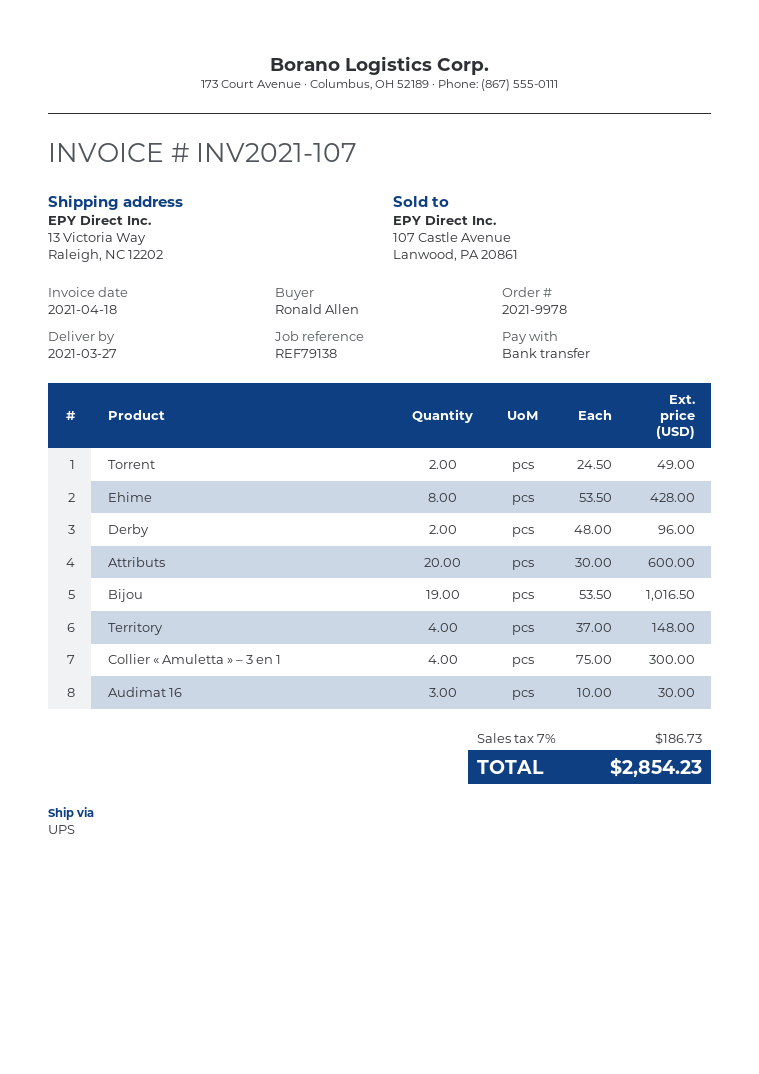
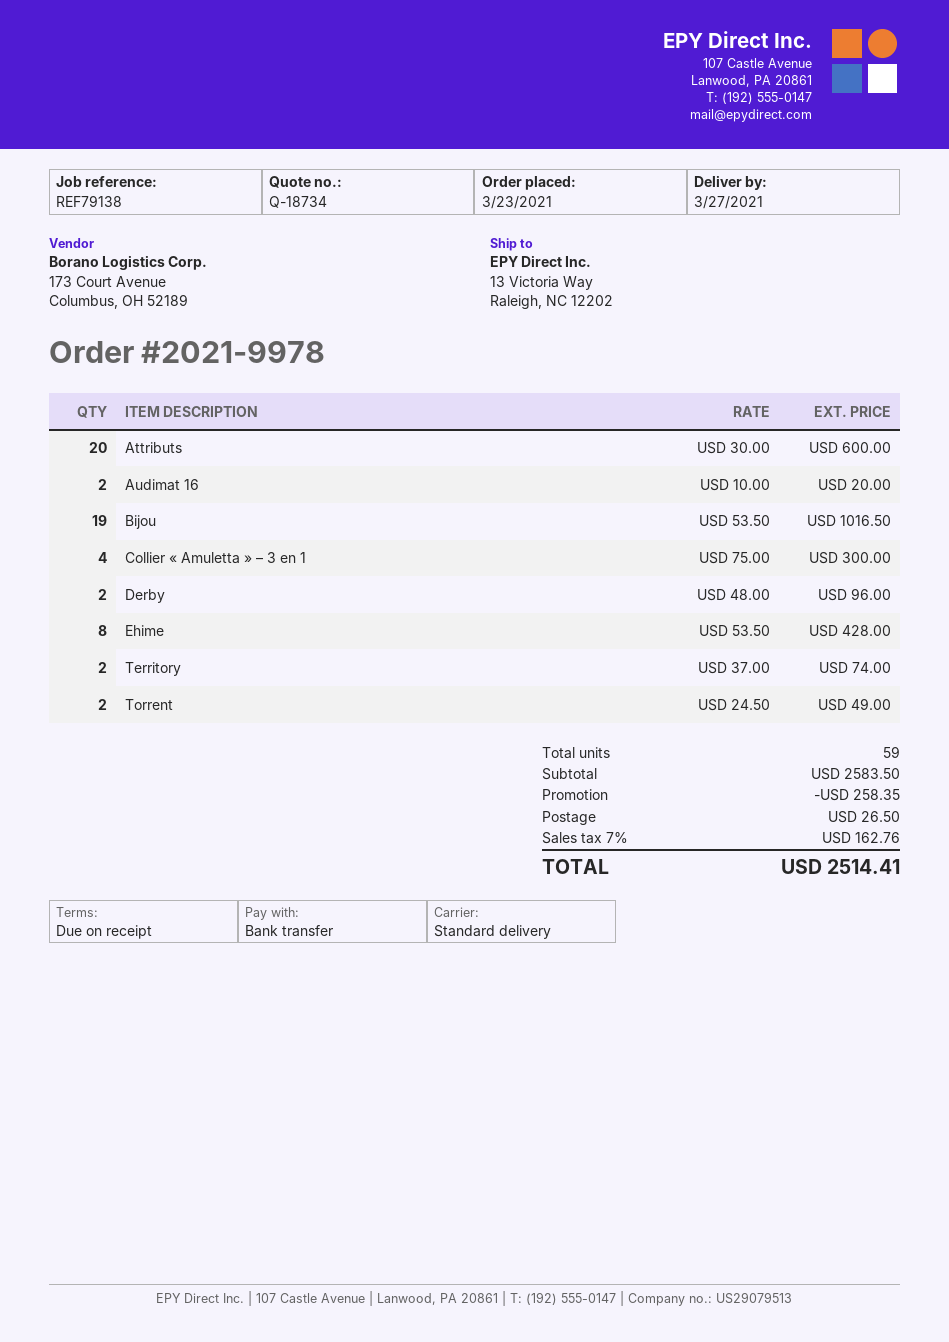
shipping method: UPS -> standard
Territory: 4 x 37.00 = 148.00 -> 2 x 37.00 = 74.00
Audimat 16: 3 x 10.00 = 30.00 -> 2 x 10.00 = 20.00
discount: none -> 258.35
shipping: none -> 26.50
tax: 7% = 186.73 -> 7% = 162.76
total: 2854.23 -> 2514.41

